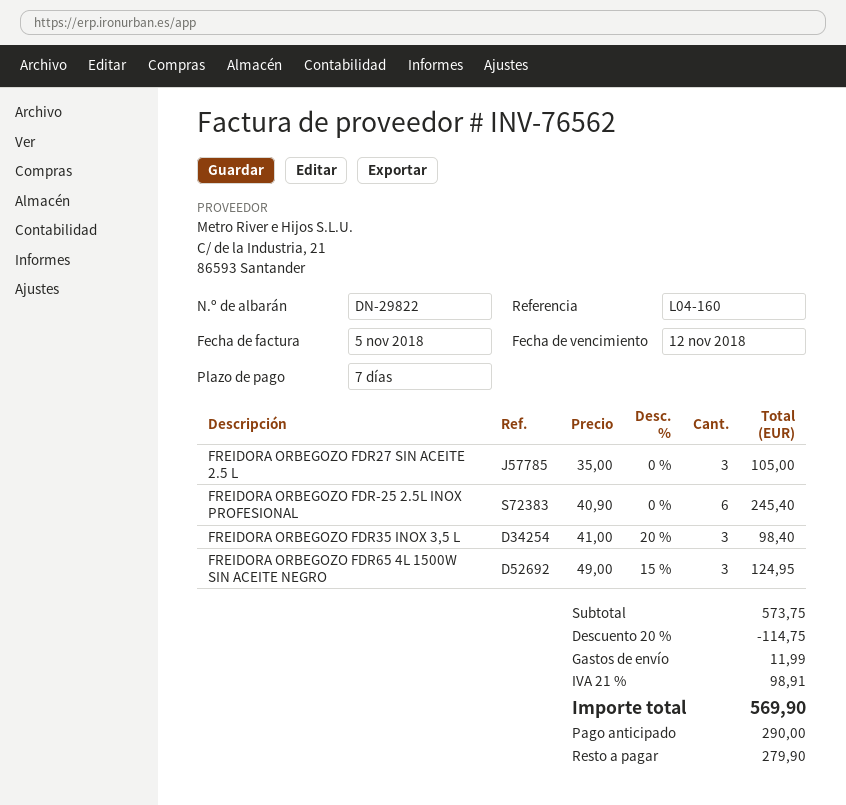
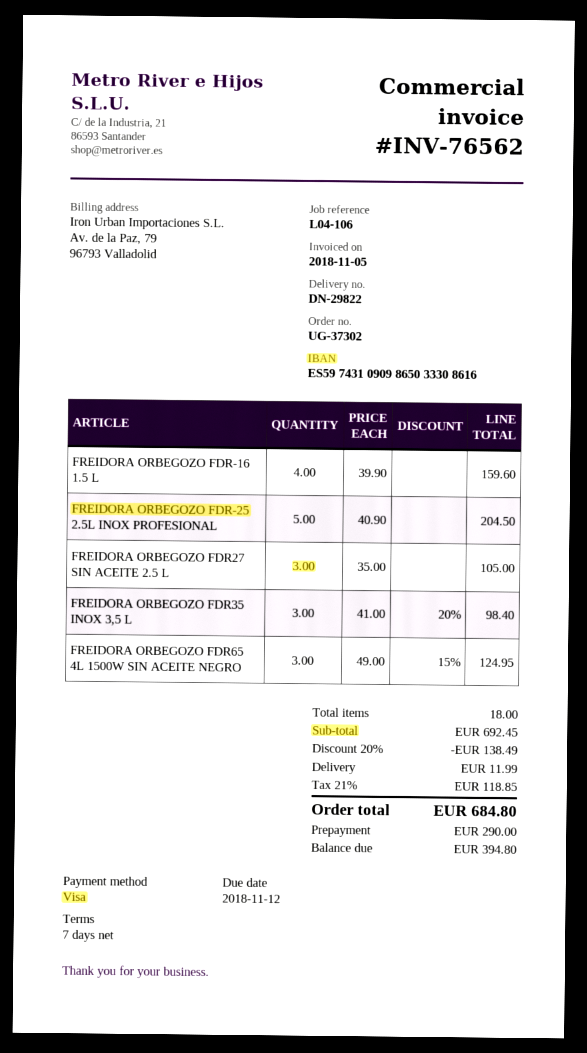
reference: L04-160 -> L04-106
FREIDORA ORBEGOZO FDR-25 2.5L INOX PROFESIONAL: 6 x 40.90 = 245.40 -> 5 x 40.90 = 204.50
FREIDORA ORBEGOZO FDR-16 1.5 L: none -> 4 x 39.90 = 159.60
subtotal: 573.75 -> 692.45
discount: 20% = 114.75 -> 20% = 138.49
tax: 21% = 98.91 -> 21% = 118.85
total: 569.90 -> 684.80
balance: 279.90 -> 394.80

